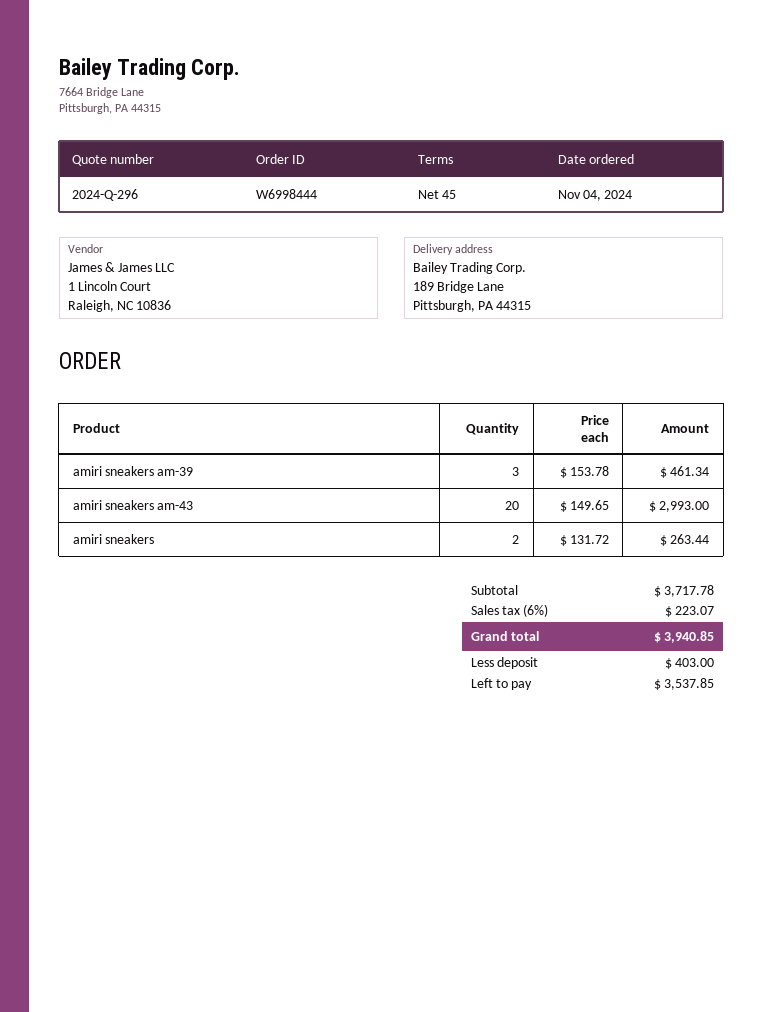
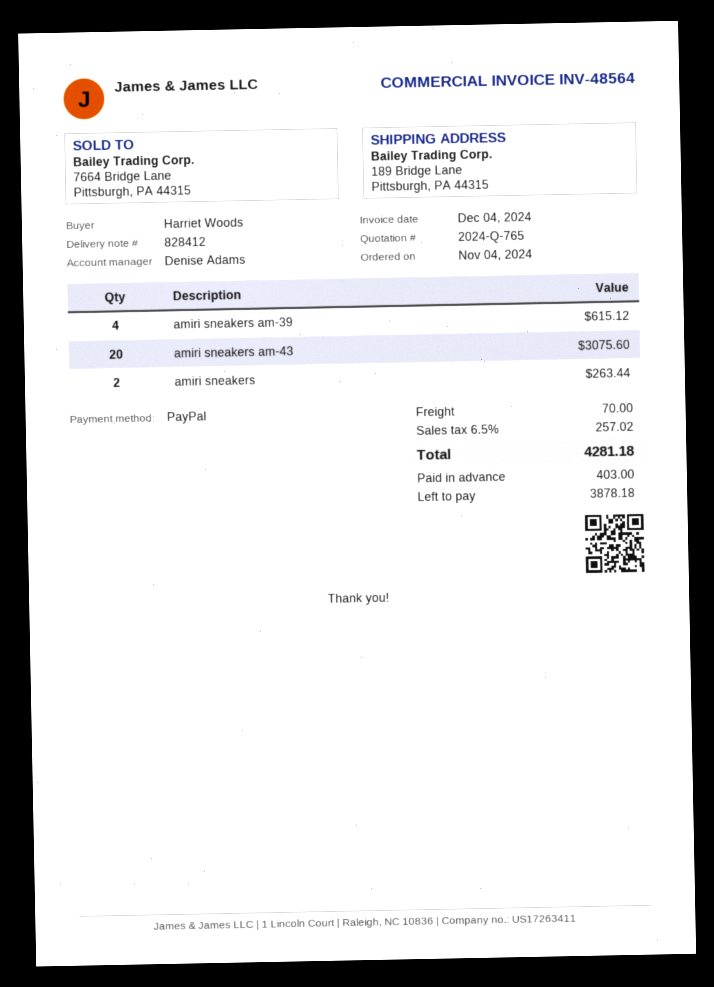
quote number: 2024-Q-296 -> 2024-Q-765
amiri sneakers am-39: 3 for 461.34 -> 4 for 615.12
amiri sneakers am-43: 20 for 2993.00 -> 20 for 3075.60
shipping: none -> 70.00
tax: 6% = 223.07 -> 6.5% = 257.02
total: 3940.85 -> 4281.18
balance: 3537.85 -> 3878.18

